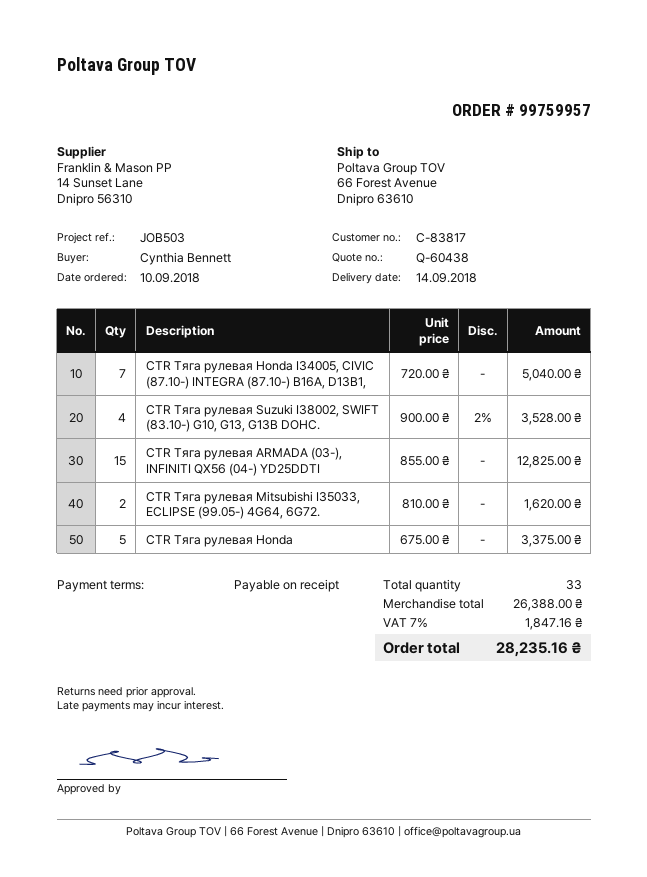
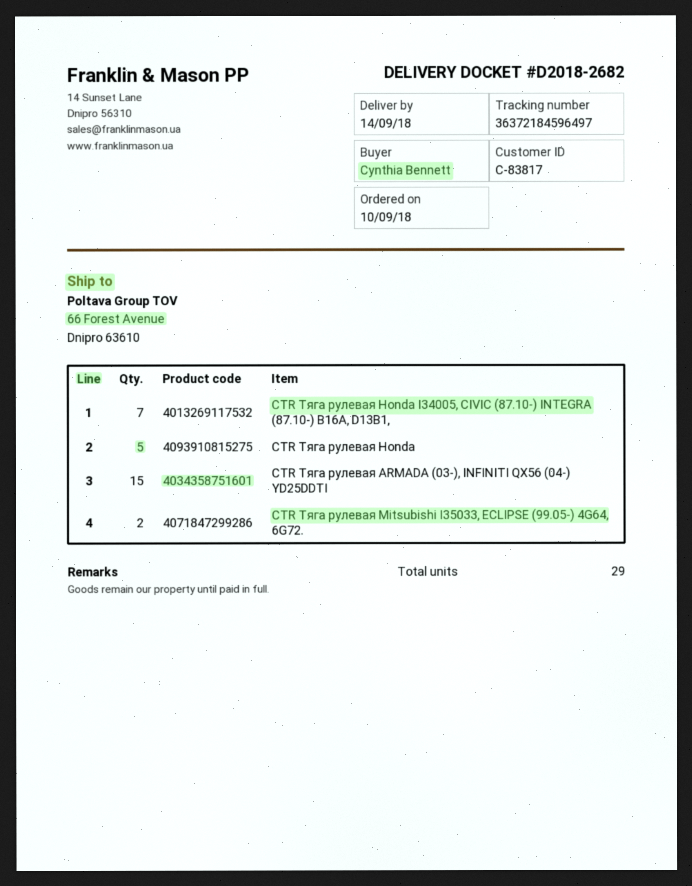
CTR Тяга рулевая Suzuki I38002, SWIFT (83.10-) G10, G13, G13B DOHC.: 4 -> none
total quantity: 33 -> 29

